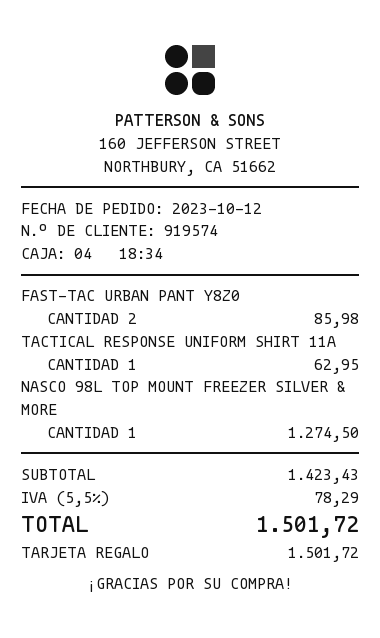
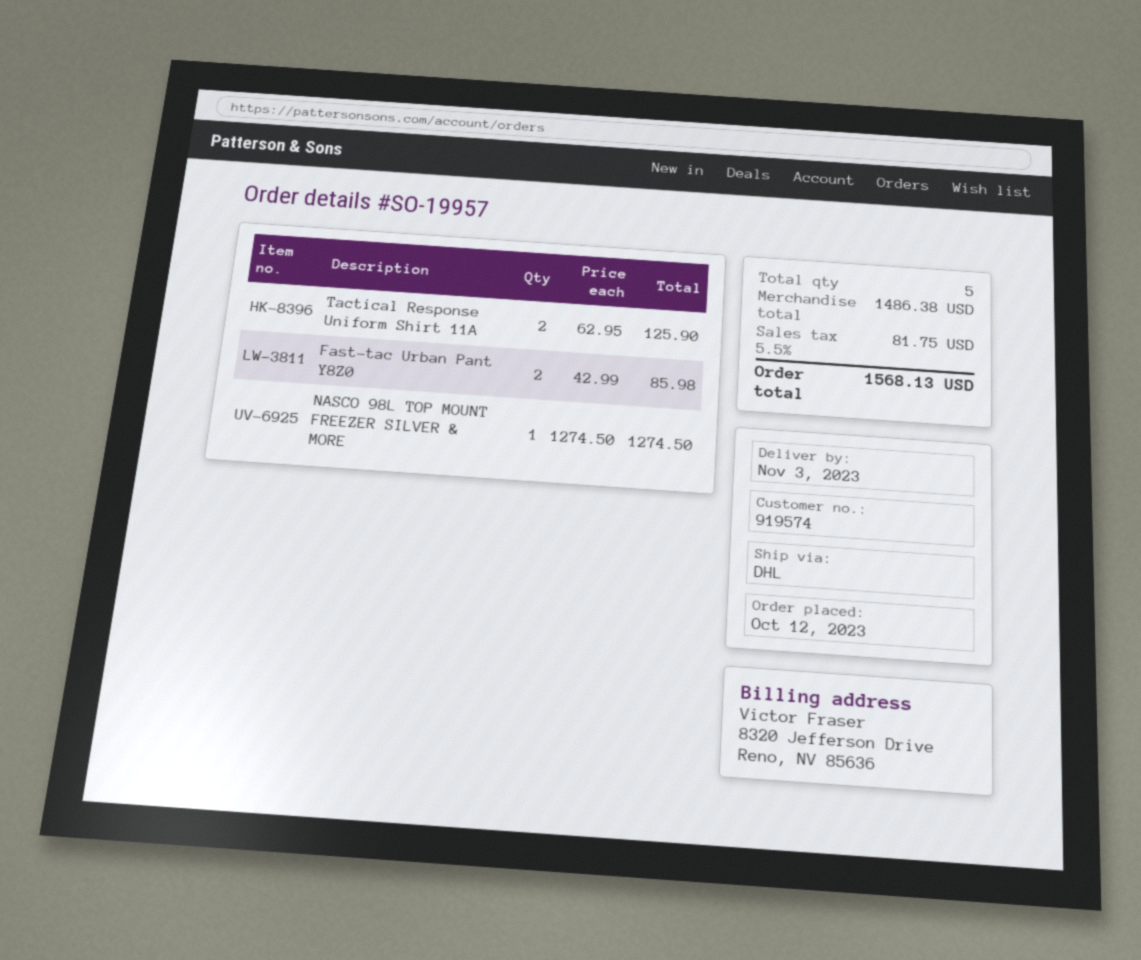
TACTICAL RESPONSE UNIFORM SHIRT 11A: 1 for 62.95 -> 2 for 125.90
subtotal: 1423.43 -> 1486.38
tax: 5.5% = 78.29 -> 5.5% = 81.75
total: 1501.72 -> 1568.13

